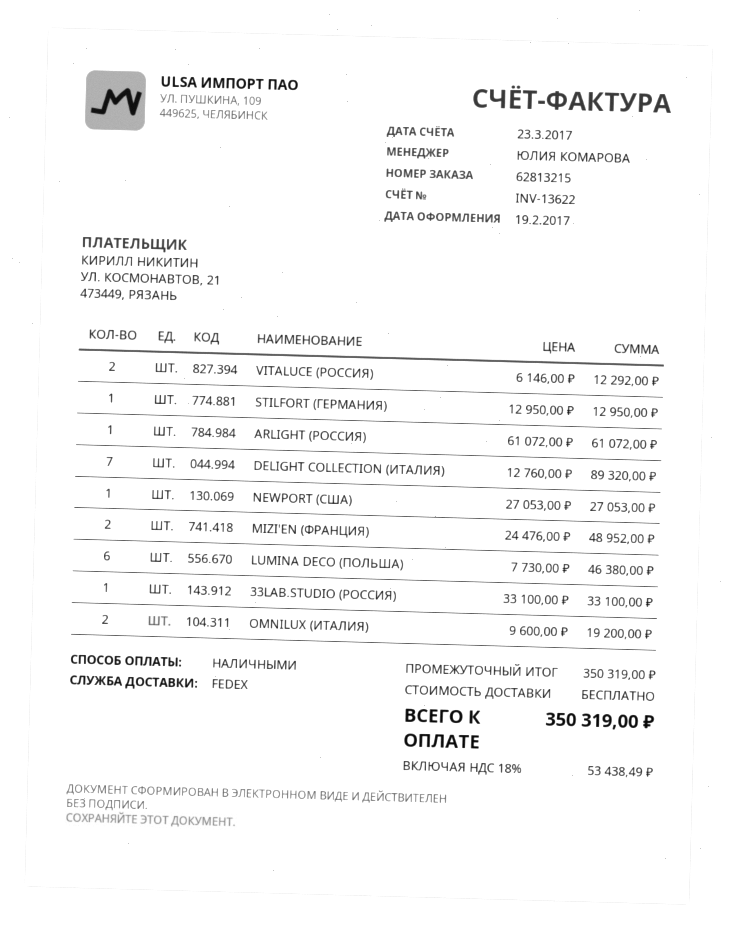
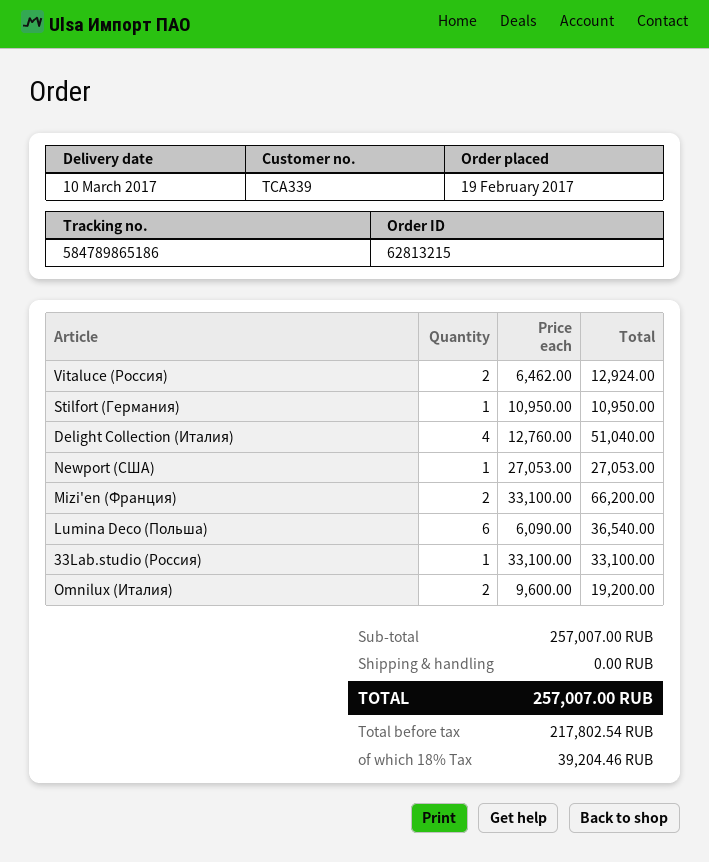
VITALUCE (РОССИЯ): 2 x 6146.00 = 12292.00 -> 2 x 6462.00 = 12924.00
STILFORT (ГЕРМАНИЯ): 1 x 12950.00 = 12950.00 -> 1 x 10950.00 = 10950.00
ARLIGHT (РОССИЯ): 1 x 61072.00 = 61072.00 -> none
DELIGHT COLLECTION (ИТАЛИЯ): 7 x 12760.00 = 89320.00 -> 4 x 12760.00 = 51040.00
MIZI'EN (ФРАНЦИЯ): 2 x 24476.00 = 48952.00 -> 2 x 33100.00 = 66200.00
LUMINA DECO (ПОЛЬША): 6 x 7730.00 = 46380.00 -> 6 x 6090.00 = 36540.00
subtotal: 350319.00 -> 257007.00
tax: 18% = 53438.49 -> 18% = 39204.46
total: 350319.00 -> 257007.00

